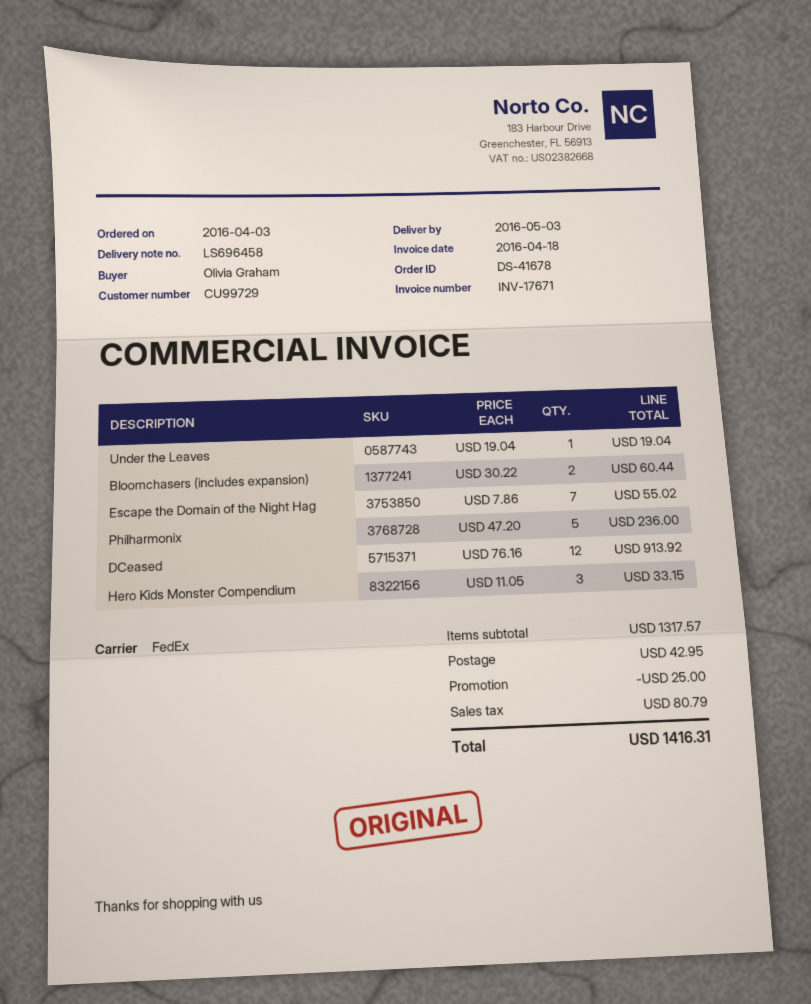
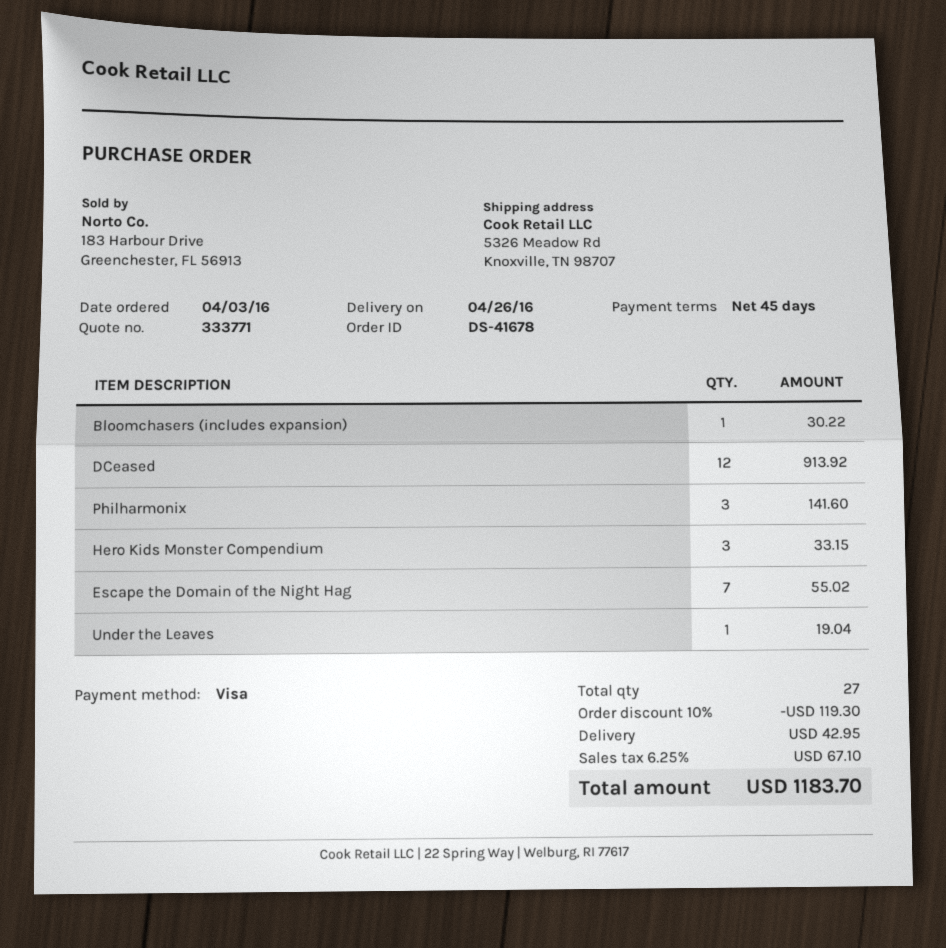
delivery date: 2016-05-03 -> 2016-04-26
Bloomchasers (includes expansion): 2 for 60.44 -> 1 for 30.22
Philharmonix: 5 for 236.00 -> 3 for 141.60
discount: 25.00 -> 119.30
tax: 80.79 -> 67.10
total: 1416.31 -> 1183.70

